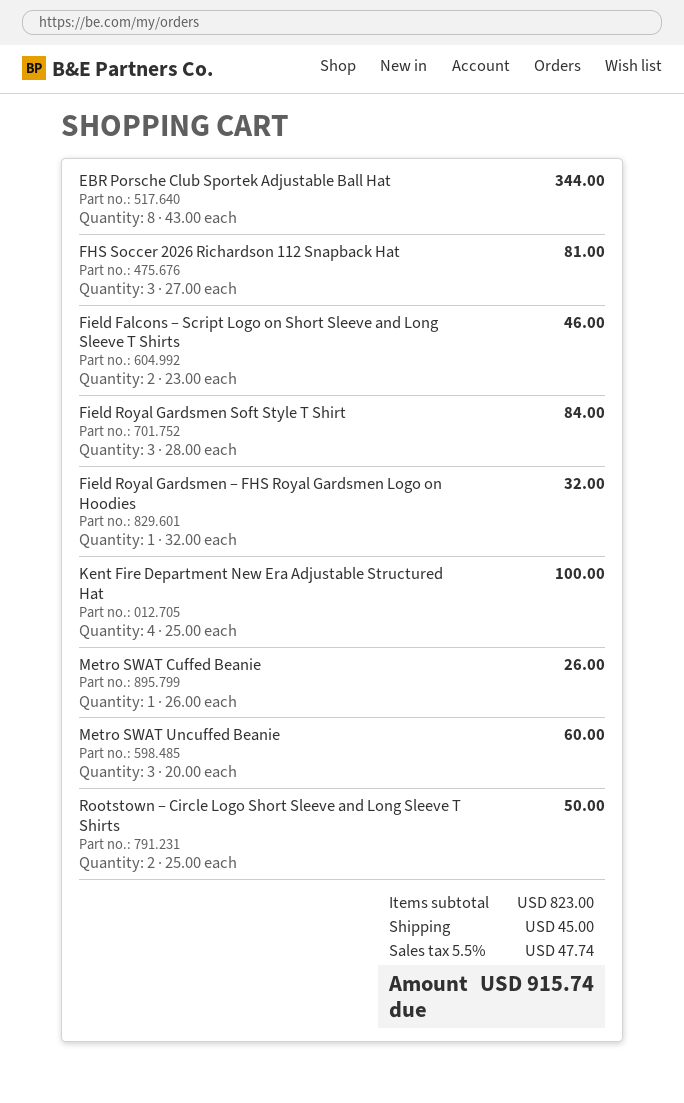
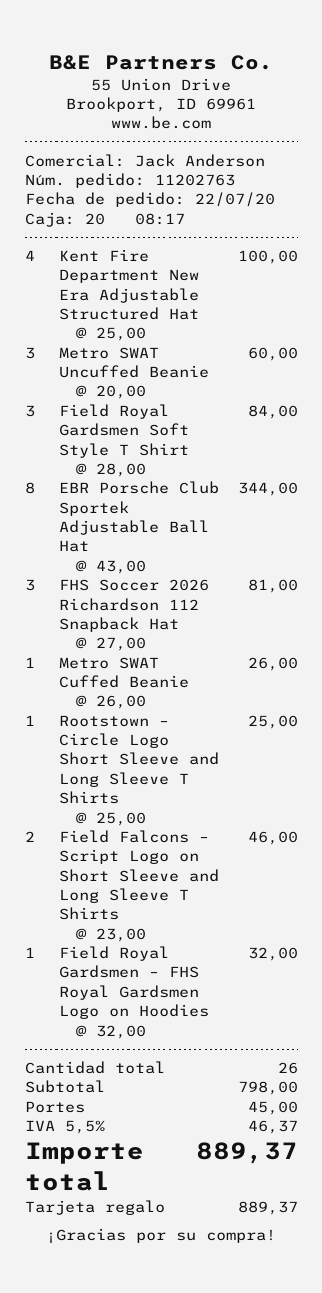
Rootstown – Circle Logo Short Sleeve and Long Sleeve T Shirts: 2 x 25.00 = 50.00 -> 1 x 25.00 = 25.00
subtotal: 823.00 -> 798.00
tax: 5.5% = 47.74 -> 5.5% = 46.37
total: 915.74 -> 889.37

